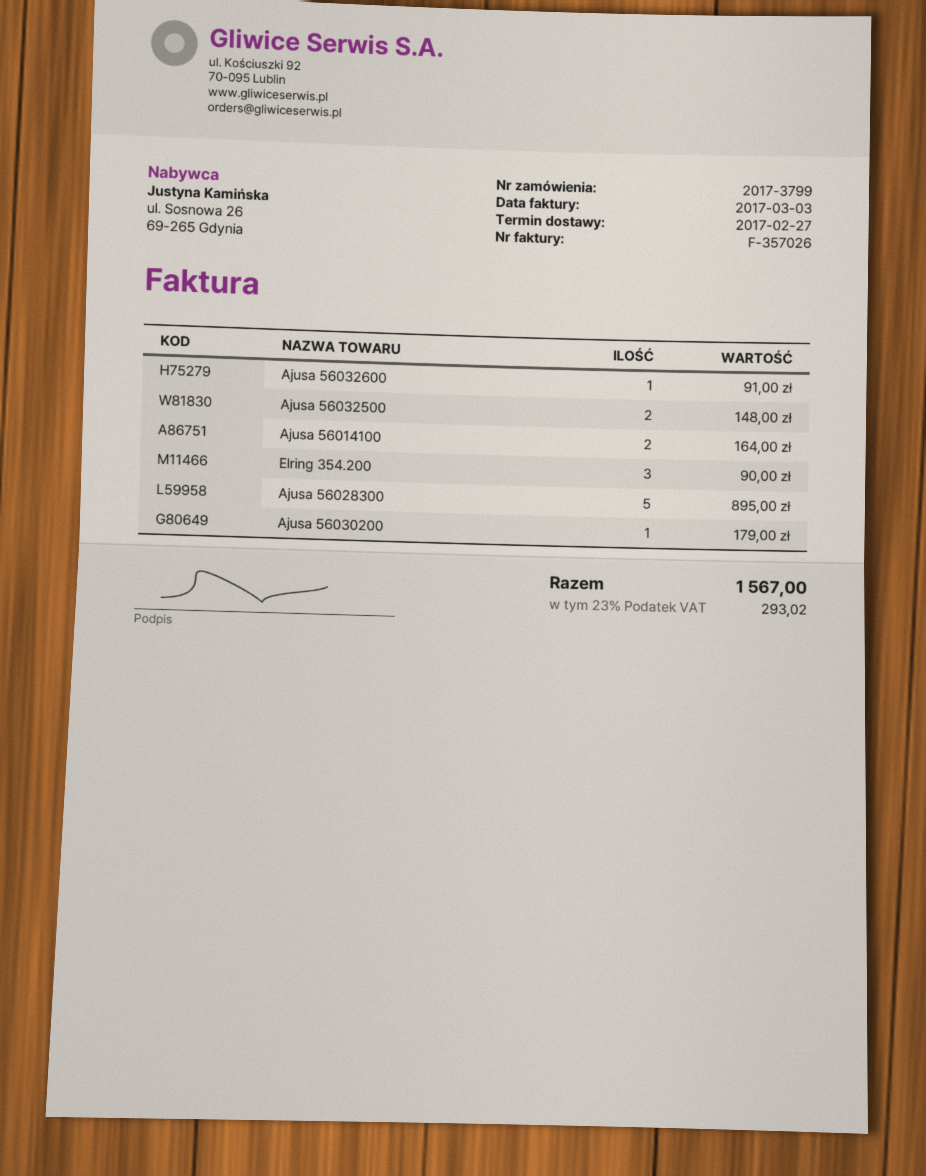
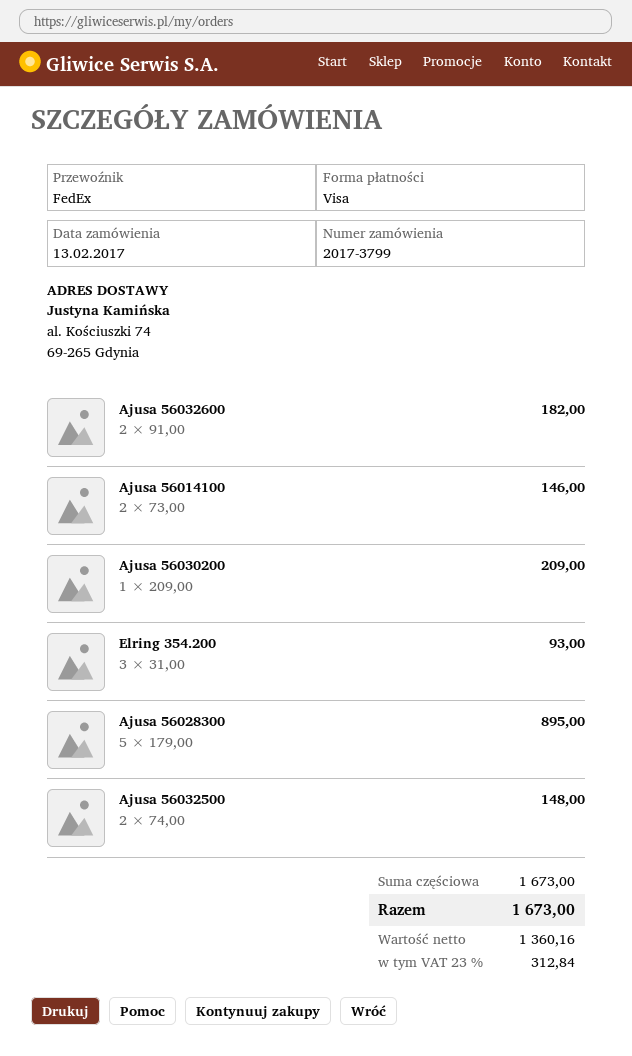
Ajusa 56032600: 1 for 91.00 -> 2 for 182.00
Ajusa 56014100: 2 for 164.00 -> 2 for 146.00
Elring 354.200: 3 for 90.00 -> 3 for 93.00
Ajusa 56030200: 1 for 179.00 -> 1 for 209.00
tax: 23% = 293.02 -> 23% = 312.84
total: 1567.00 -> 1673.00

